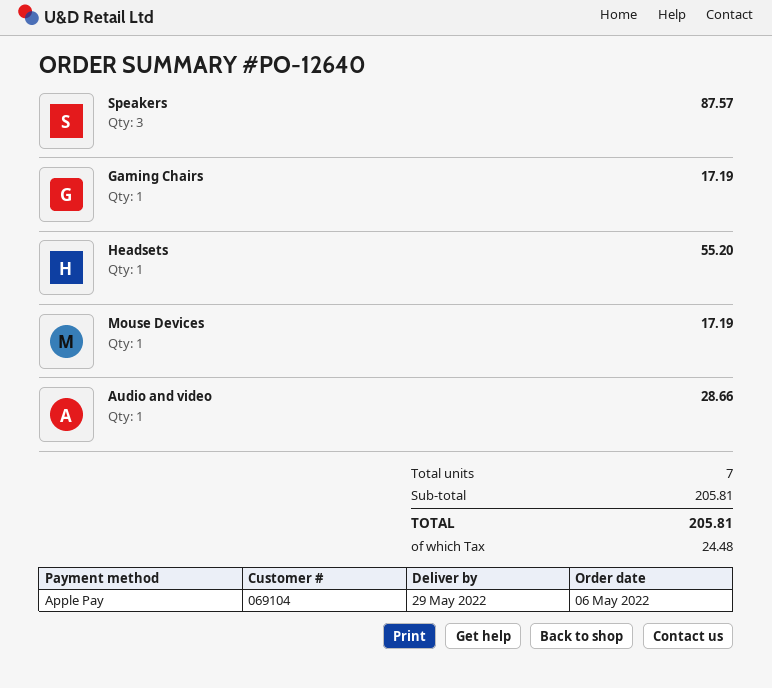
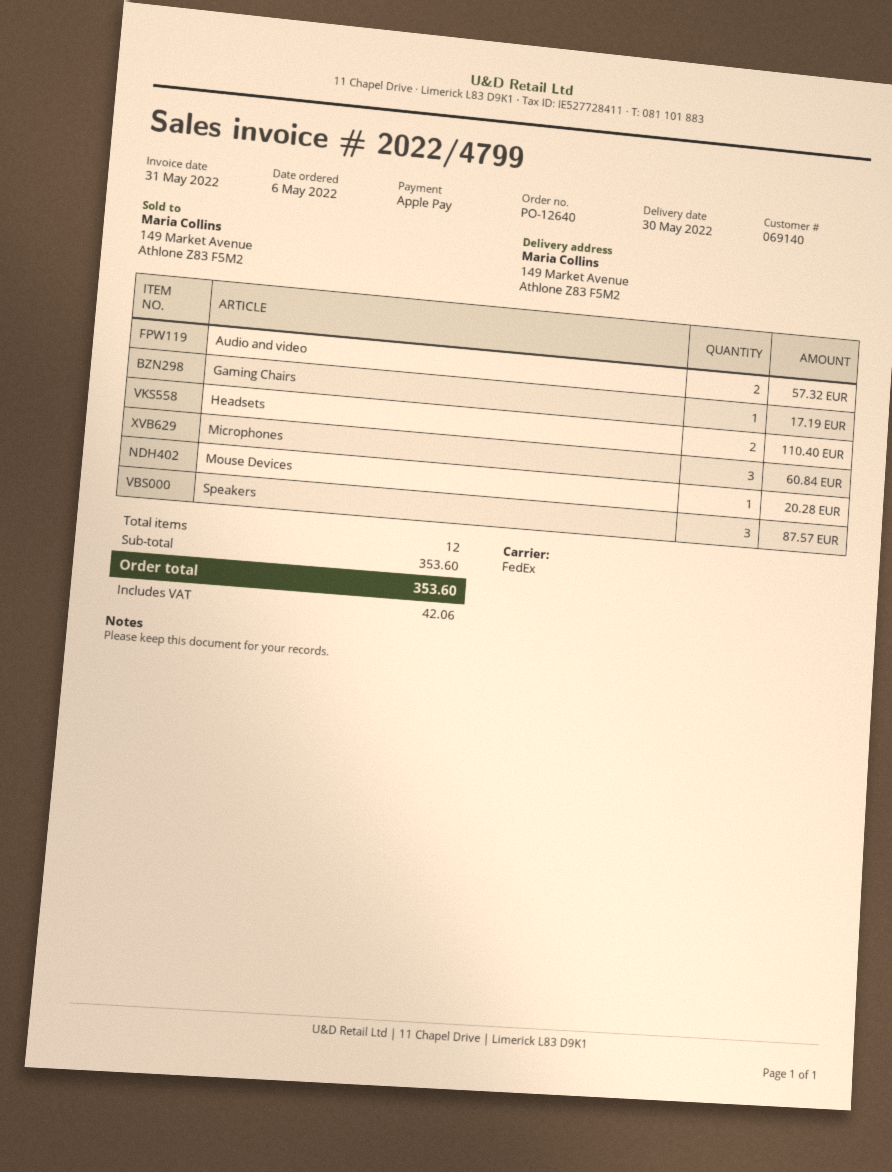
delivery date: 2022-05-29 -> 2022-05-30
customer number: 069104 -> 069140
Headsets: 1 for 55.20 -> 2 for 110.40
Mouse Devices: 1 for 17.19 -> 1 for 20.28
Audio and video: 1 for 28.66 -> 2 for 57.32
Microphones: none -> 3 for 60.84
total quantity: 7 -> 12
subtotal: 205.81 -> 353.60
tax: 24.48 -> 42.06
total: 205.81 -> 353.60

